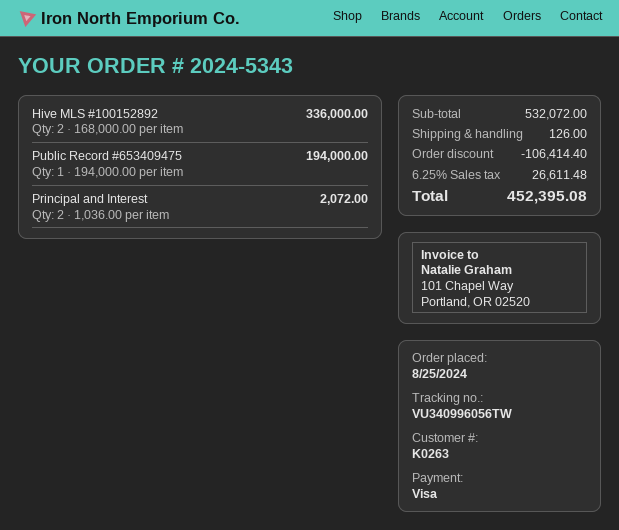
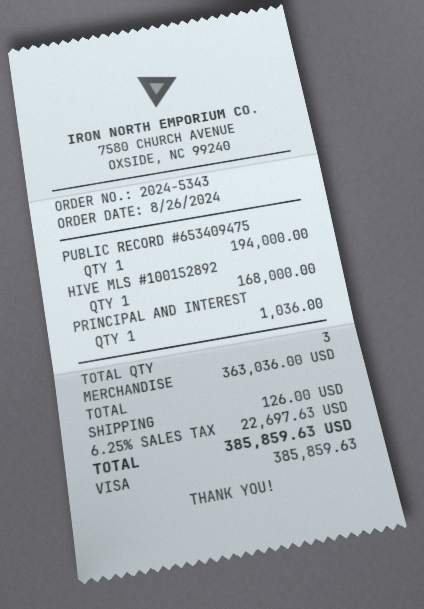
order date: 2024-08-25 -> 2024-08-26
Hive MLS #100152892: 2 for 336000.00 -> 1 for 168000.00
Principal and Interest: 2 for 2072.00 -> 1 for 1036.00
subtotal: 532072.00 -> 363036.00
discount: 106414.40 -> none
tax: 6.25% = 26611.48 -> 6.25% = 22697.63
total: 452395.08 -> 385859.63

